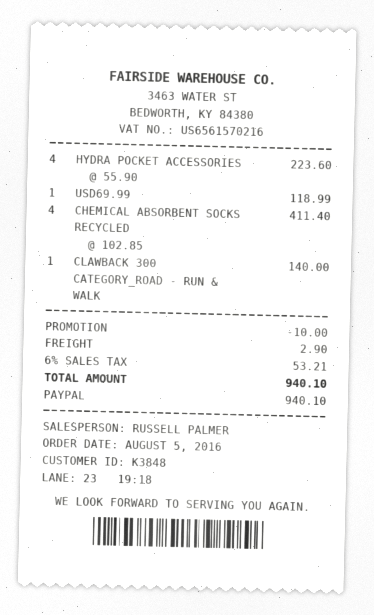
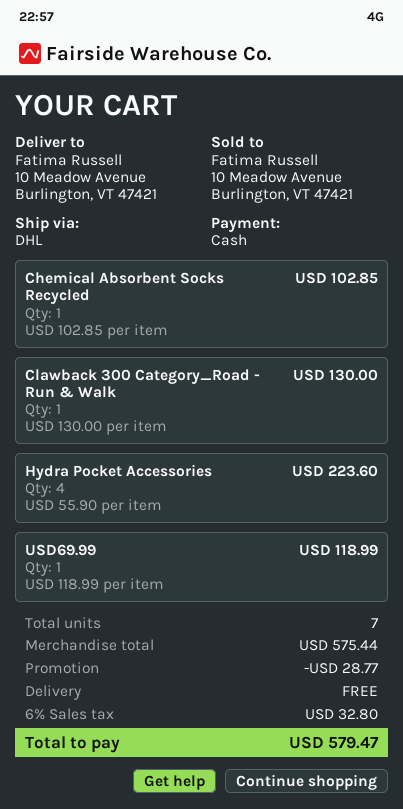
payment method: PayPal -> cash
CHEMICAL ABSORBENT SOCKS RECYCLED: 4 x 102.85 = 411.40 -> 1 x 102.85 = 102.85
CLAWBACK 300 CATEGORY_ROAD - RUN & WALK: 1 x 140.00 = 140.00 -> 1 x 130.00 = 130.00
discount: 10.00 -> 28.77
shipping: 2.90 -> 0.00
tax: 6% = 53.21 -> 6% = 32.80
total: 940.10 -> 579.47

